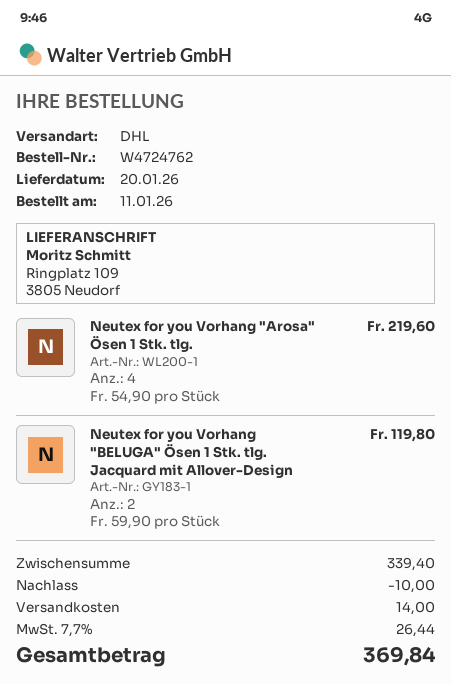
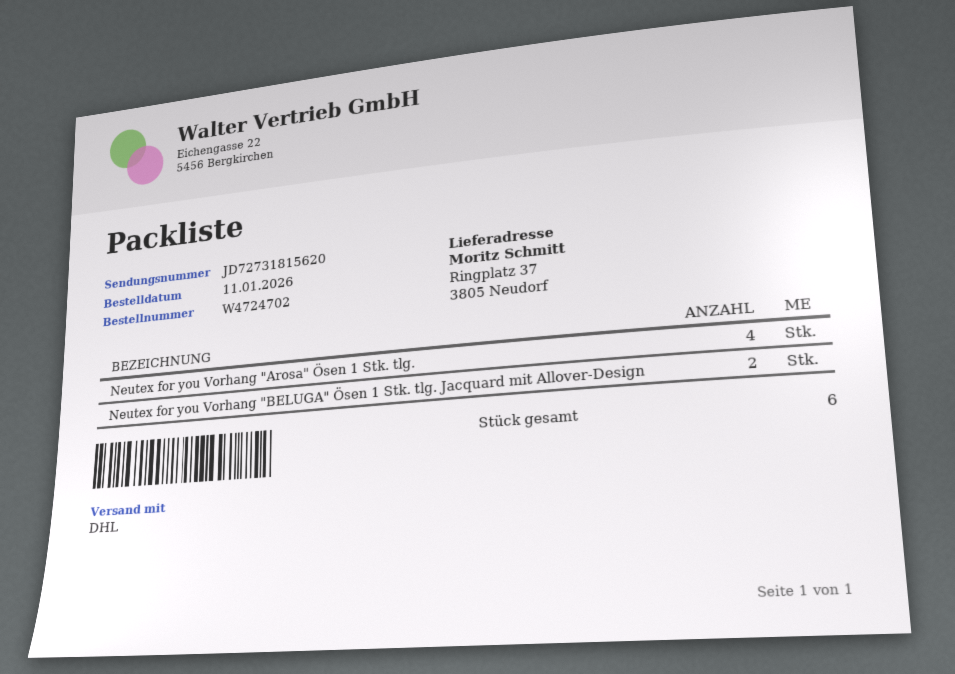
order number: W4724762 -> W4724702
ship to: Ringplatz 109, 3805 Neudorf -> Ringplatz 37, 3805 Neudorf

